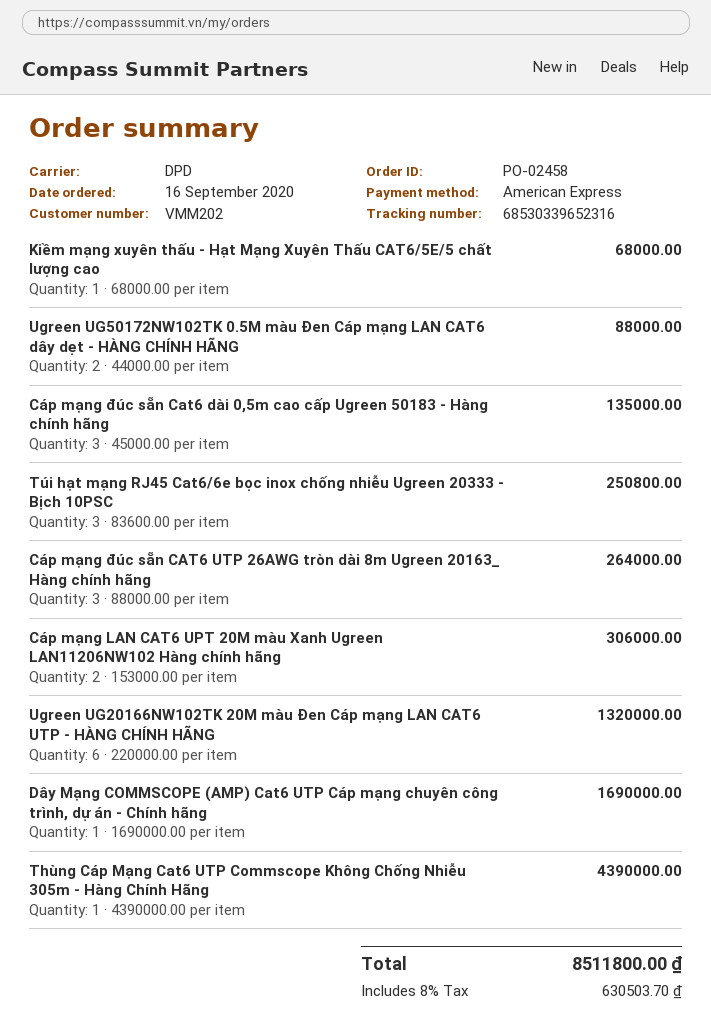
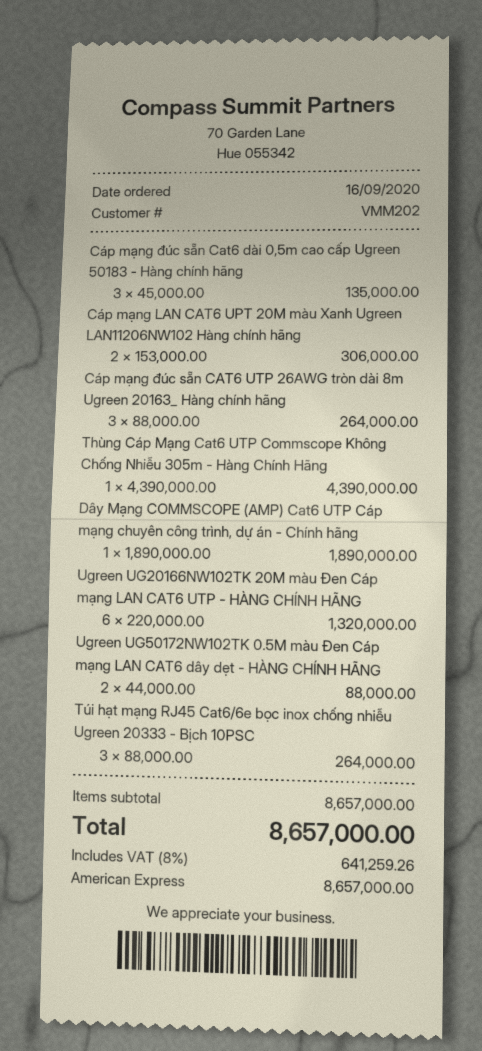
Kiềm mạng xuyên thấu - Hạt Mạng Xuyên Thấu CAT6/5E/5 chất lượng cao: 1 x 68000.00 = 68000.00 -> none
Túi hạt mạng RJ45 Cat6/6e bọc inox chống nhiễu Ugreen 20333 - Bịch 10PSC: 3 x 83600.00 = 250800.00 -> 3 x 88000.00 = 264000.00
Dây Mạng COMMSCOPE (AMP) Cat6 UTP Cáp mạng chuyên công trình, dự án - Chính hãng: 1 x 1690000.00 = 1690000.00 -> 1 x 1890000.00 = 1890000.00
tax: 8% = 630503.70 -> 8% = 641259.26
total: 8511800.00 -> 8657000.00

